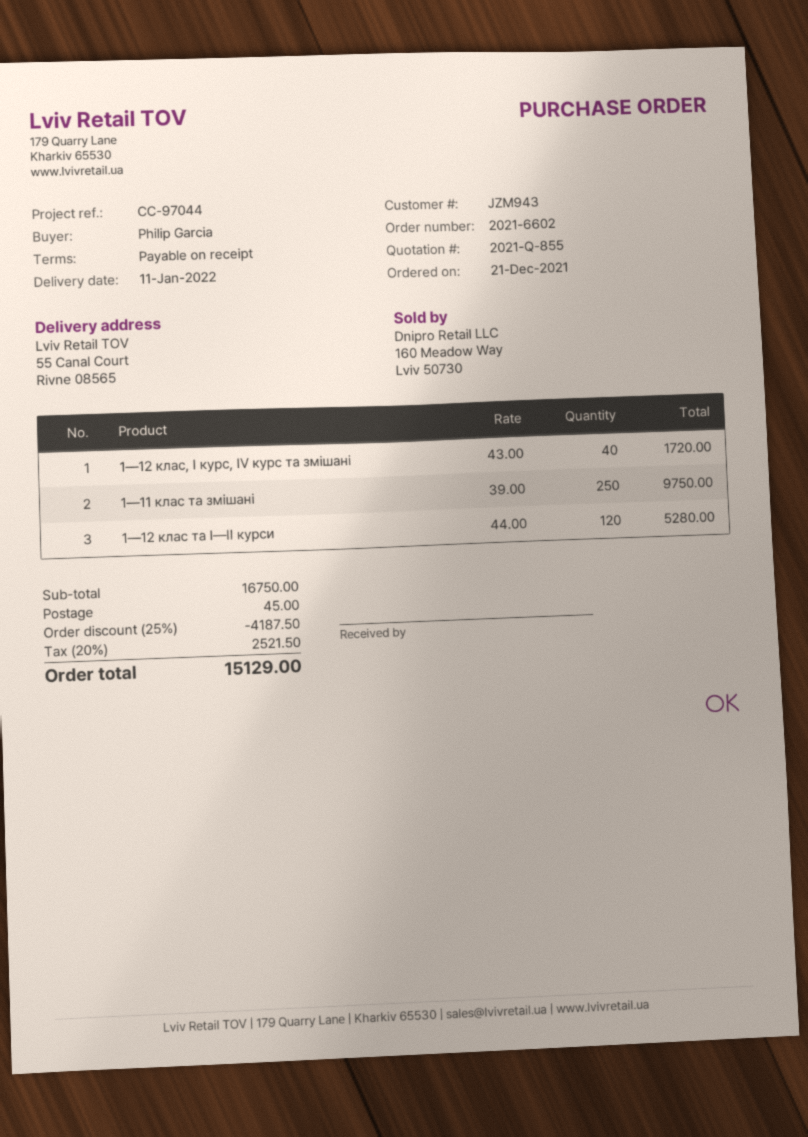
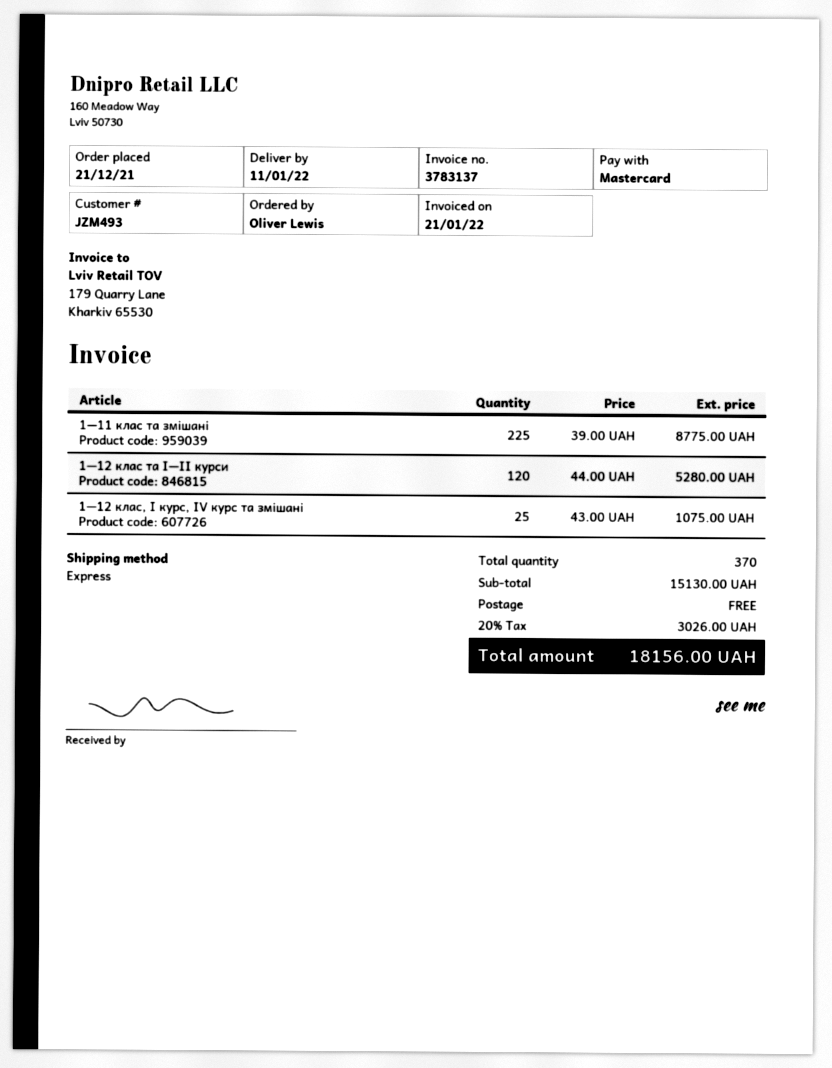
customer number: JZM943 -> JZM493
ordered by: Philip Garcia -> Oliver Lewis
1—12 клас, I курс, IV курс та змішані: 40 x 43.00 = 1720.00 -> 25 x 43.00 = 1075.00
1—11 клас та змішані: 250 x 39.00 = 9750.00 -> 225 x 39.00 = 8775.00
subtotal: 16750.00 -> 15130.00
discount: 25% = 4187.50 -> none
shipping: 45.00 -> 0.00
tax: 20% = 2521.50 -> 20% = 3026.00
total: 15129.00 -> 18156.00

